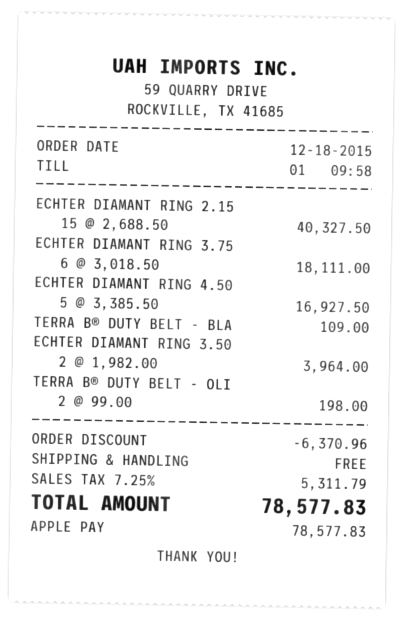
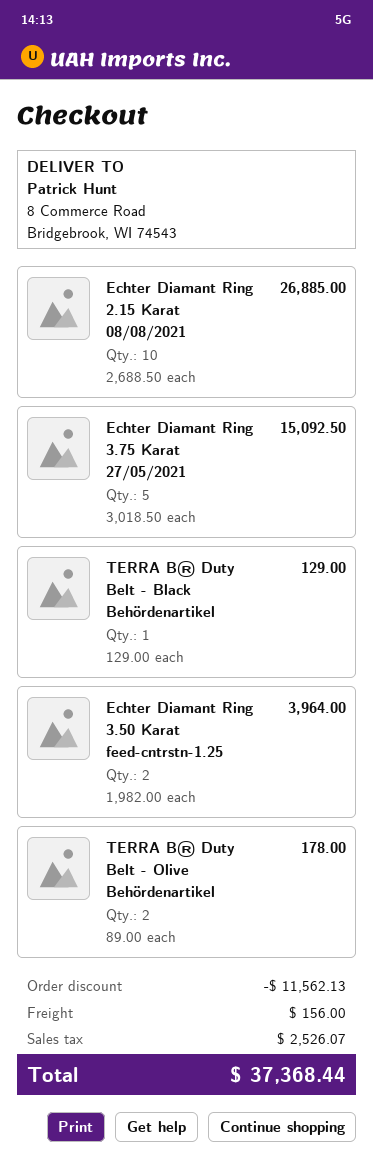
ECHTER DIAMANT RING 2.15: 15 x 2688.50 = 40327.50 -> 10 x 2688.50 = 26885.00
ECHTER DIAMANT RING 3.75: 6 x 3018.50 = 18111.00 -> 5 x 3018.50 = 15092.50
ECHTER DIAMANT RING 4.50: 5 x 3385.50 = 16927.50 -> none
TERRA B® DUTY BELT - BLA: 1 x 109.00 = 109.00 -> 1 x 129.00 = 129.00
TERRA B® DUTY BELT - OLI: 2 x 99.00 = 198.00 -> 2 x 89.00 = 178.00
discount: 6370.96 -> 11562.13
shipping: 0.00 -> 156.00
tax: 5311.79 -> 2526.07
total: 78577.83 -> 37368.44

